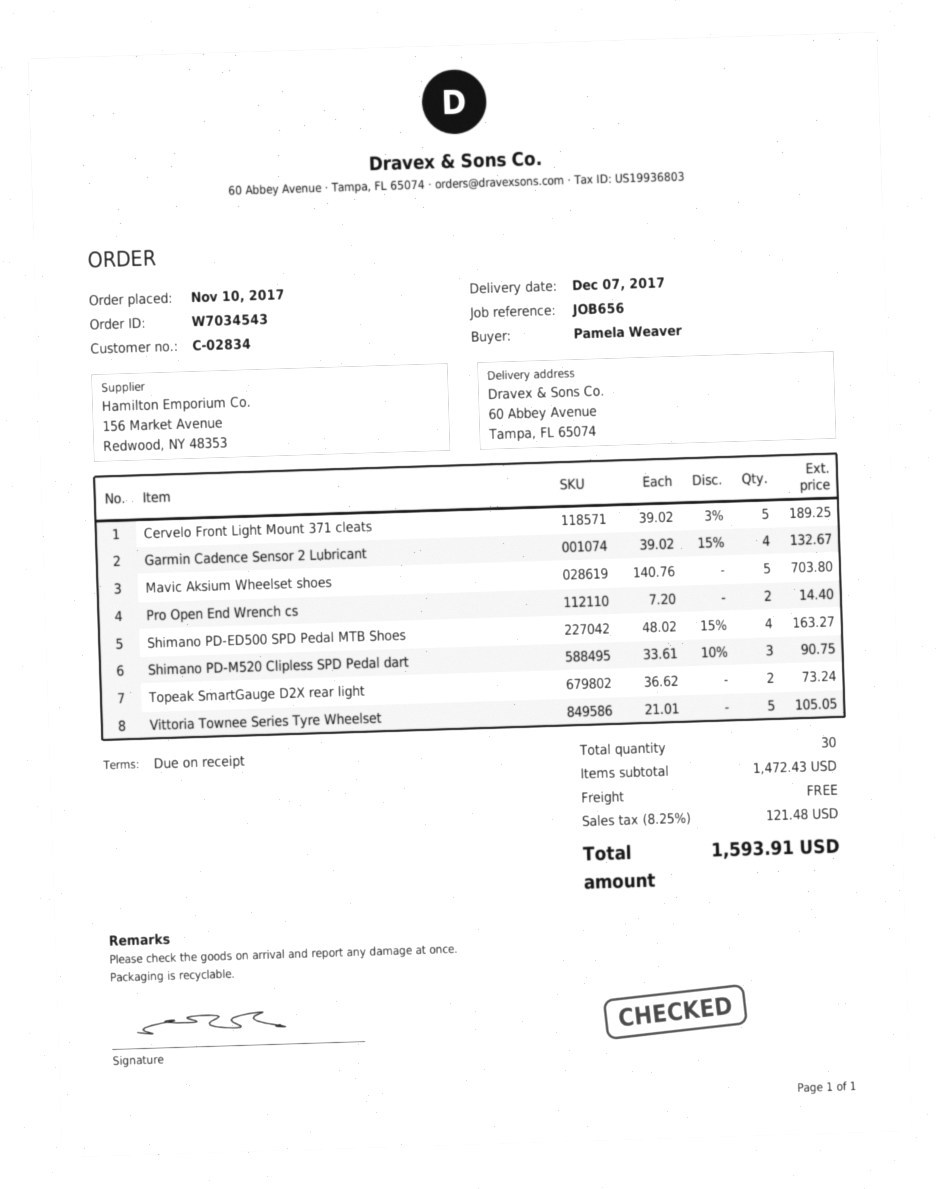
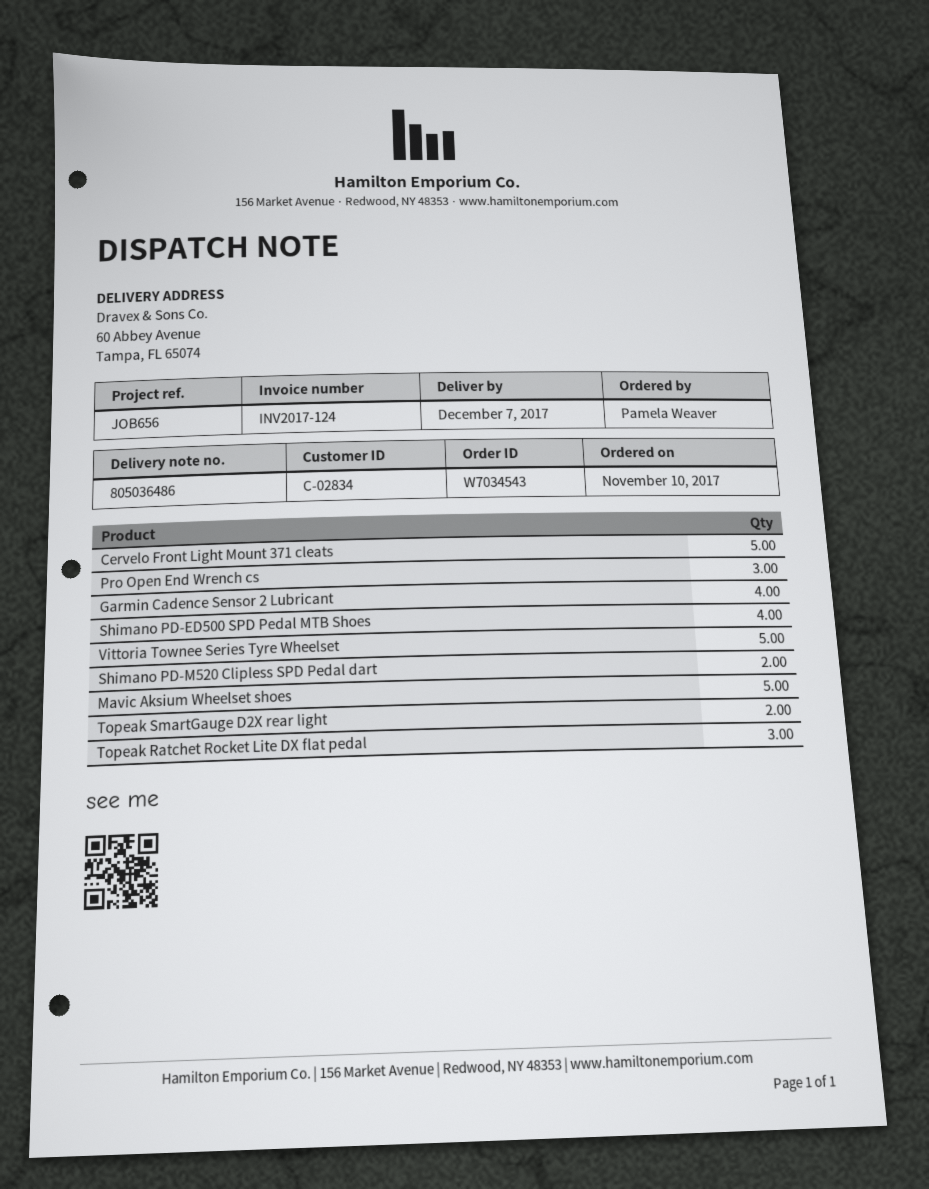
Pro Open End Wrench cs: 2 -> 3
Shimano PD-M520 Clipless SPD Pedal dart: 3 -> 2
Topeak Ratchet Rocket Lite DX flat pedal: none -> 3

